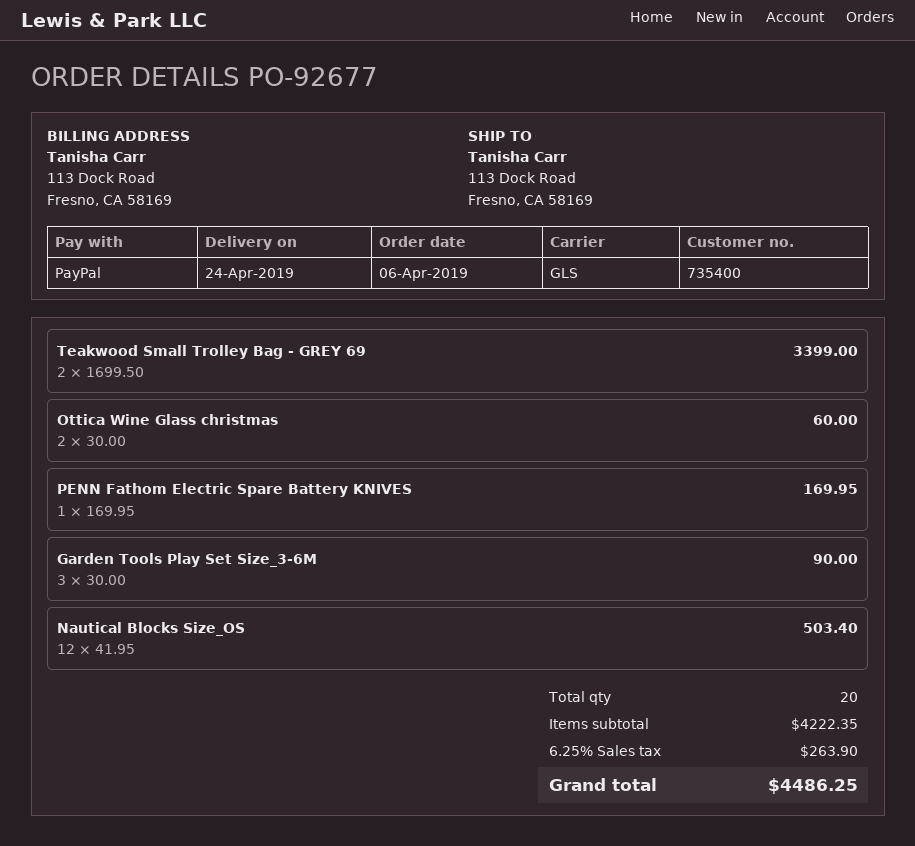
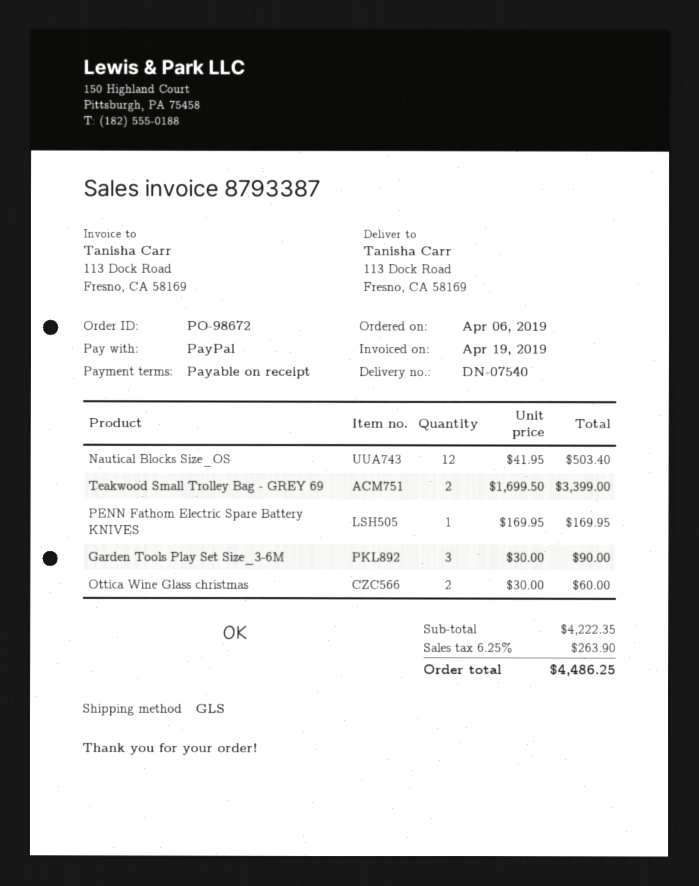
order number: PO-92677 -> PO-98672

